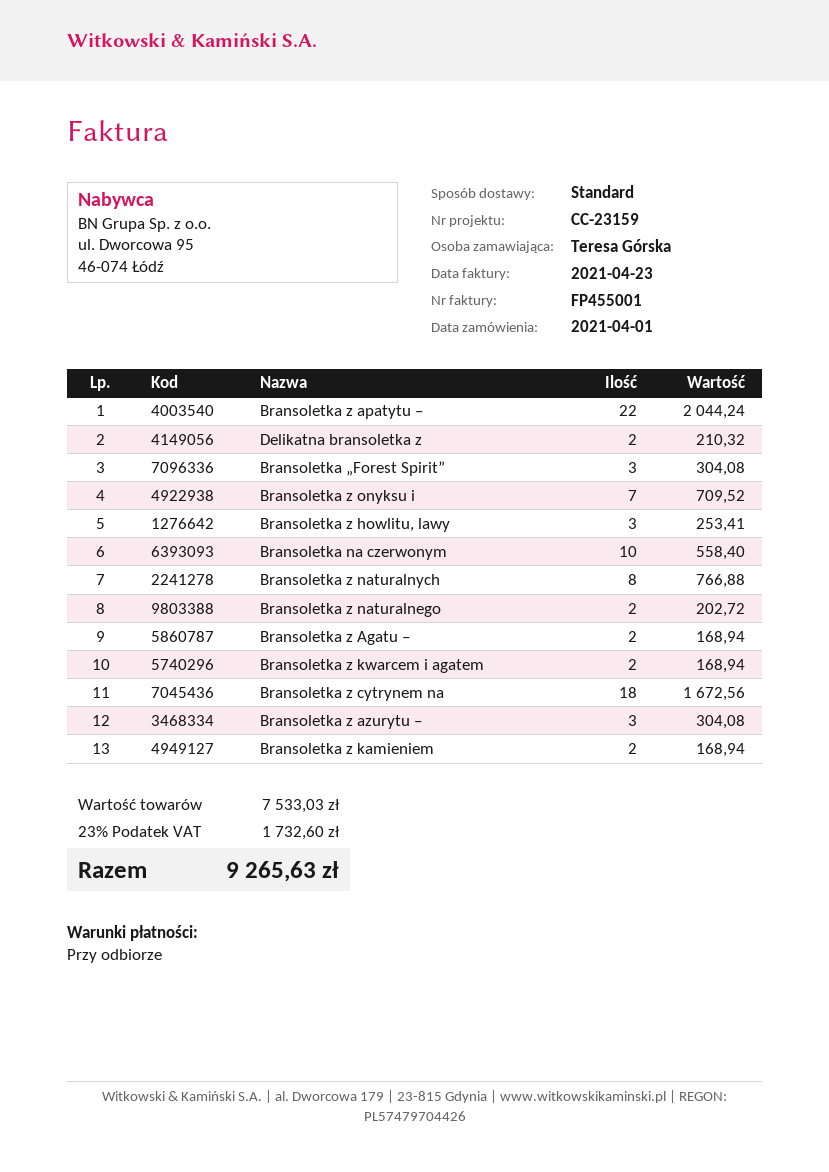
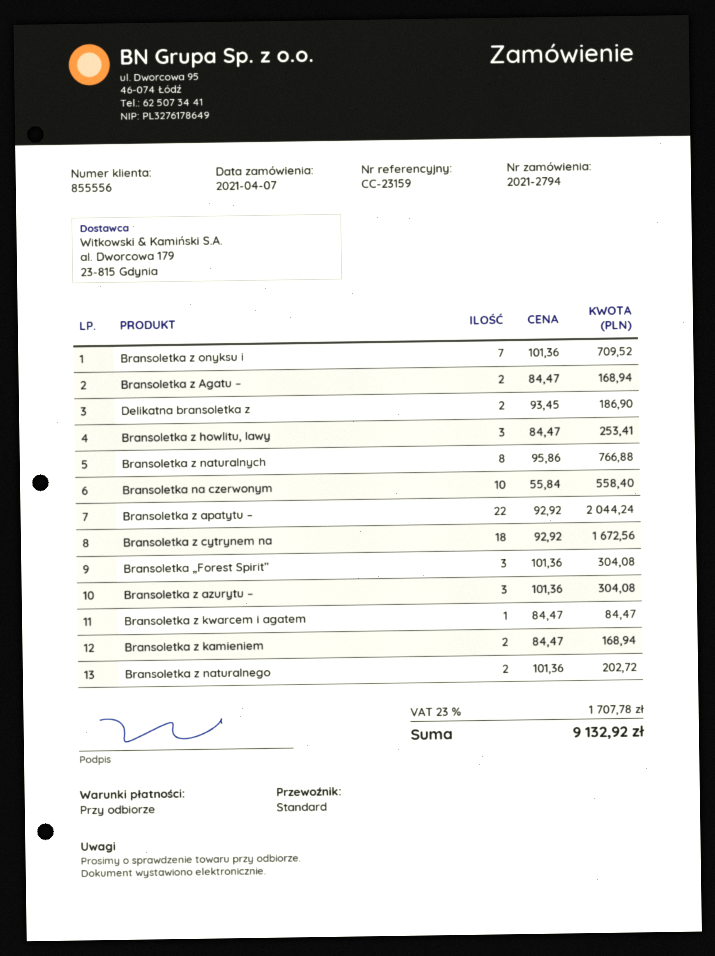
order date: 2021-04-01 -> 2021-04-07
Delikatna bransoletka z: 2 for 210.32 -> 2 for 186.90
Bransoletka z kwarcem i agatem: 2 for 168.94 -> 1 for 84.47
tax: 23% = 1732.60 -> 23% = 1707.78
total: 9265.63 -> 9132.92

